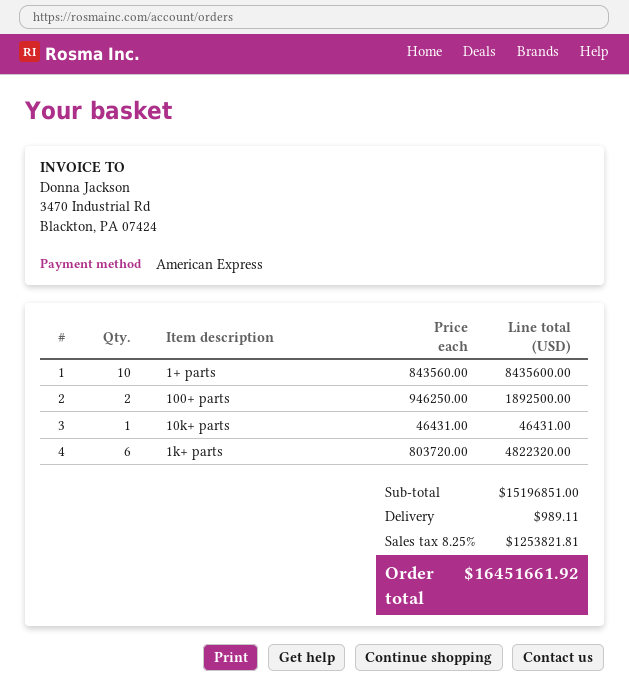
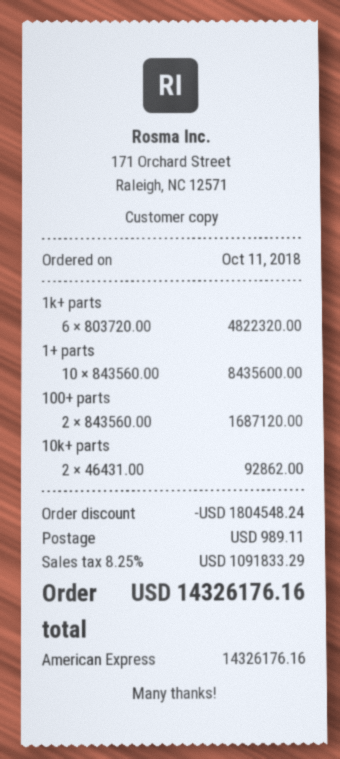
100+ parts: 2 x 946250.00 = 1892500.00 -> 2 x 843560.00 = 1687120.00
10k+ parts: 1 x 46431.00 = 46431.00 -> 2 x 46431.00 = 92862.00
discount: none -> 1804548.24
tax: 8.25% = 1253821.81 -> 8.25% = 1091833.29
total: 16451661.92 -> 14326176.16

